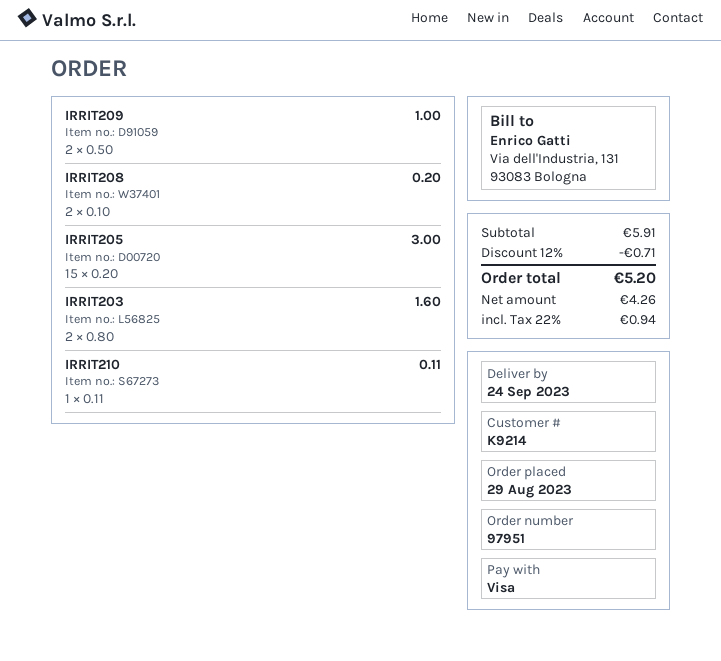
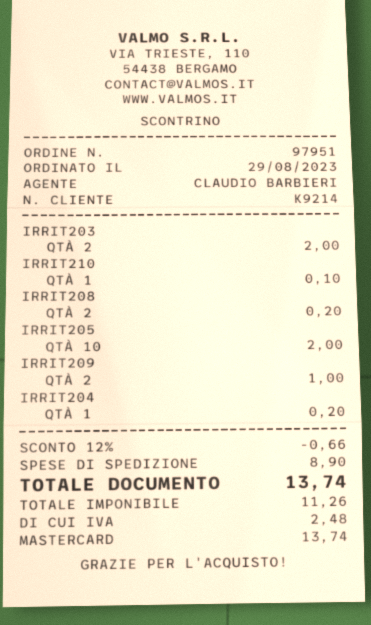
payment method: Visa -> Mastercard
IRRIT205: 15 for 3.00 -> 10 for 2.00
IRRIT203: 2 for 1.60 -> 2 for 2.00
IRRIT210: 1 for 0.11 -> 1 for 0.10
IRRIT204: none -> 1 for 0.20
discount: 12% = 0.71 -> 12% = 0.66
shipping: none -> 8.90
net: 4.26 -> 11.26
tax: 0.94 -> 2.48
total: 5.20 -> 13.74

